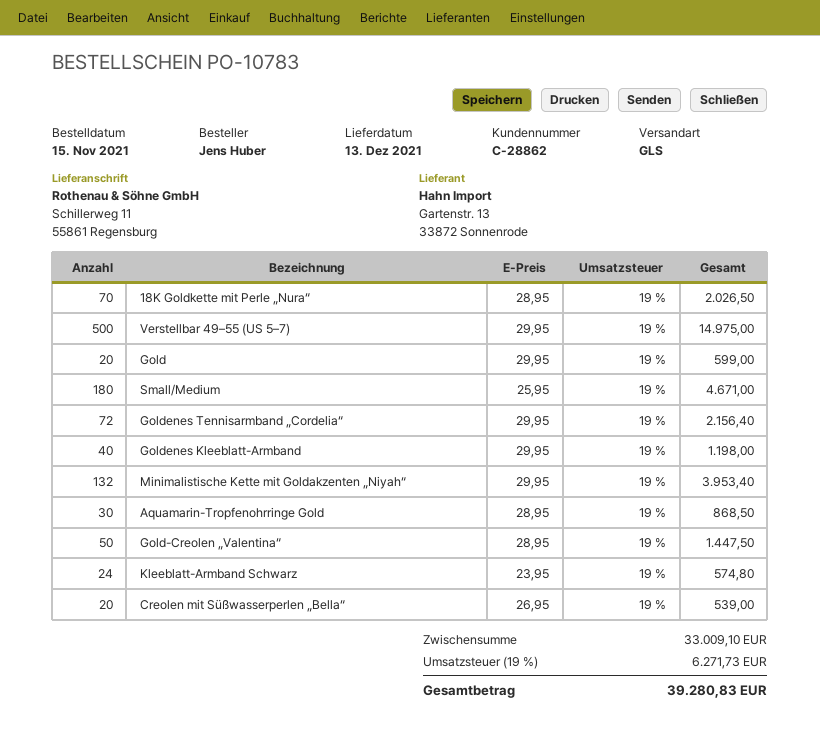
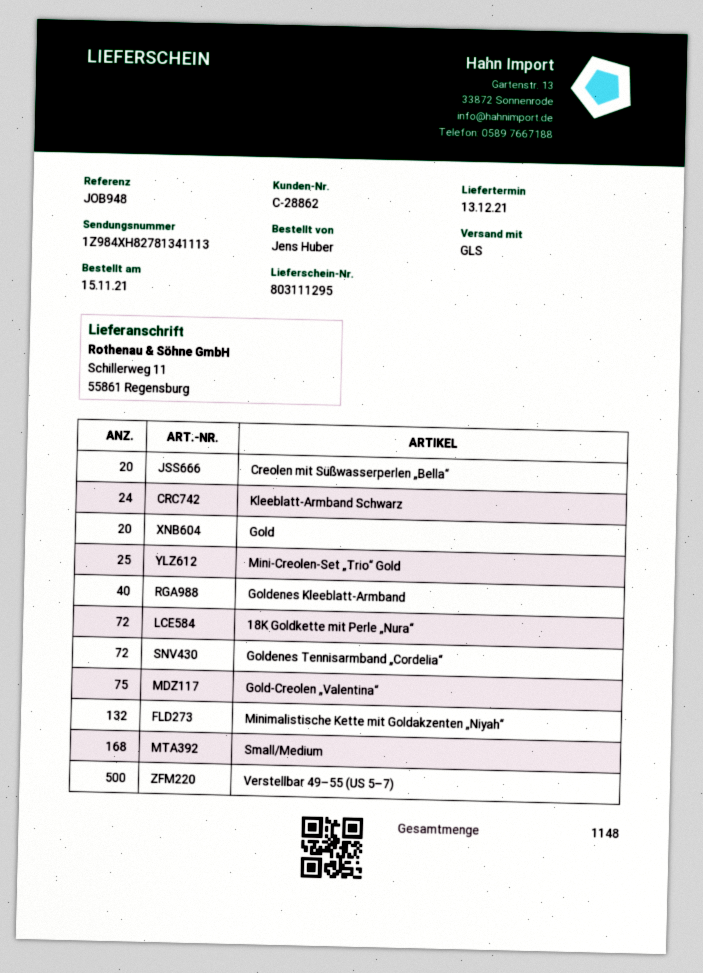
18K Goldkette mit Perle „Nura“: 70 -> 72
Small/Medium: 180 -> 168
Aquamarin-Tropfenohrringe Gold: 30 -> none
Gold-Creolen „Valentina“: 50 -> 75
Mini-Creolen-Set „Trio“ Gold: none -> 25

